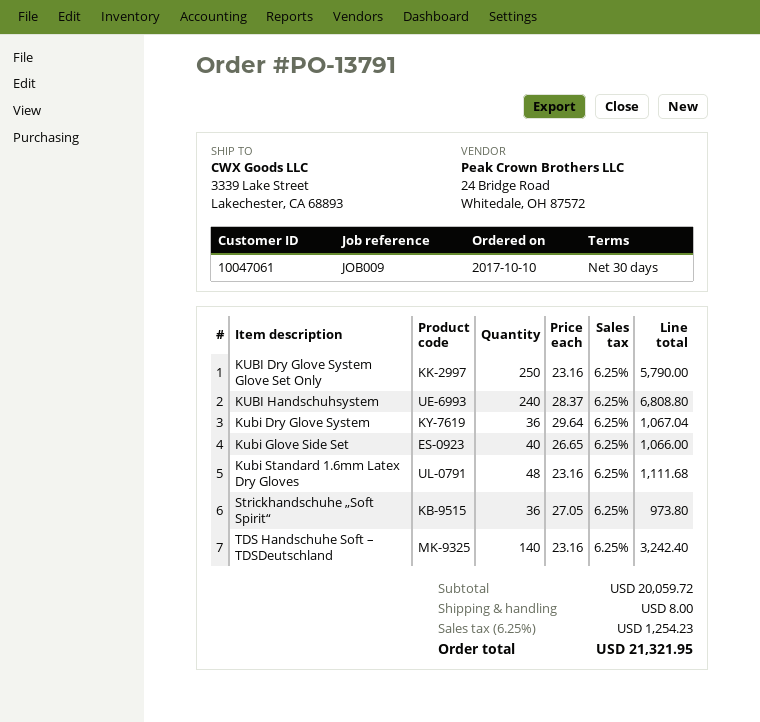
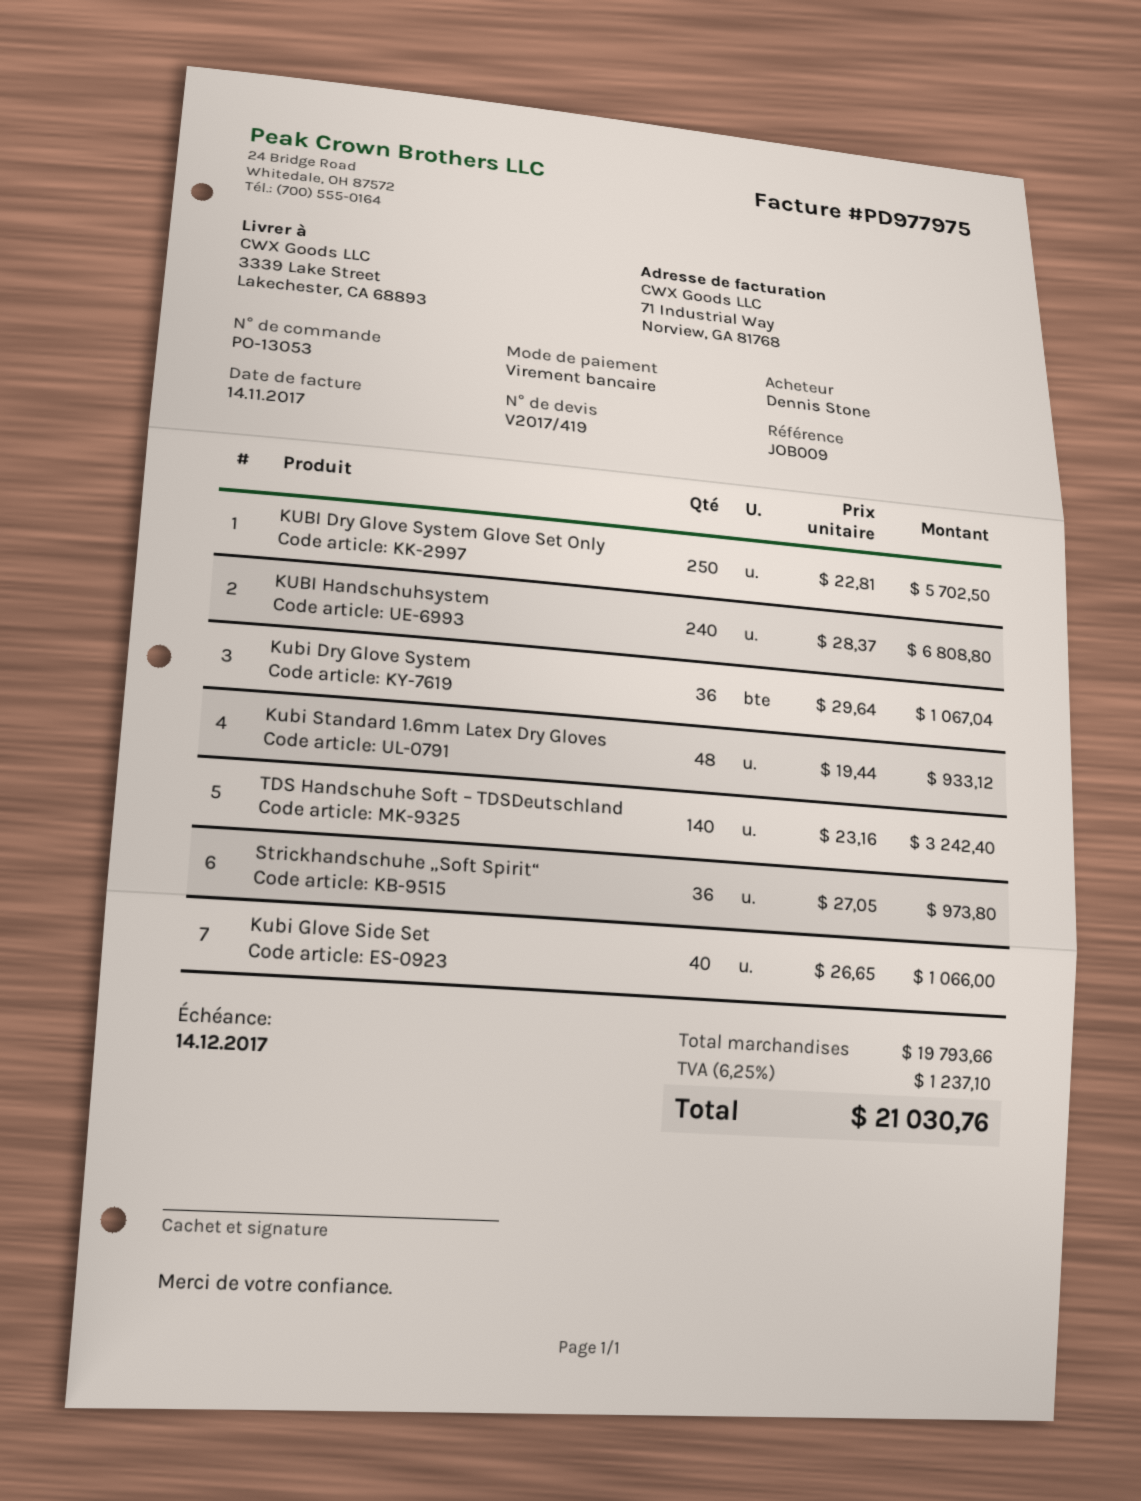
order number: PO-13791 -> PO-13053
KUBI Dry Glove System Glove Set Only: 250 x 23.16 = 5790.00 -> 250 x 22.81 = 5702.50
Kubi Standard 1.6mm Latex Dry Gloves: 48 x 23.16 = 1111.68 -> 48 x 19.44 = 933.12
subtotal: 20059.72 -> 19793.66
shipping: 8.00 -> none
tax: 6.25% = 1254.23 -> 6.25% = 1237.10
total: 21321.95 -> 21030.76

